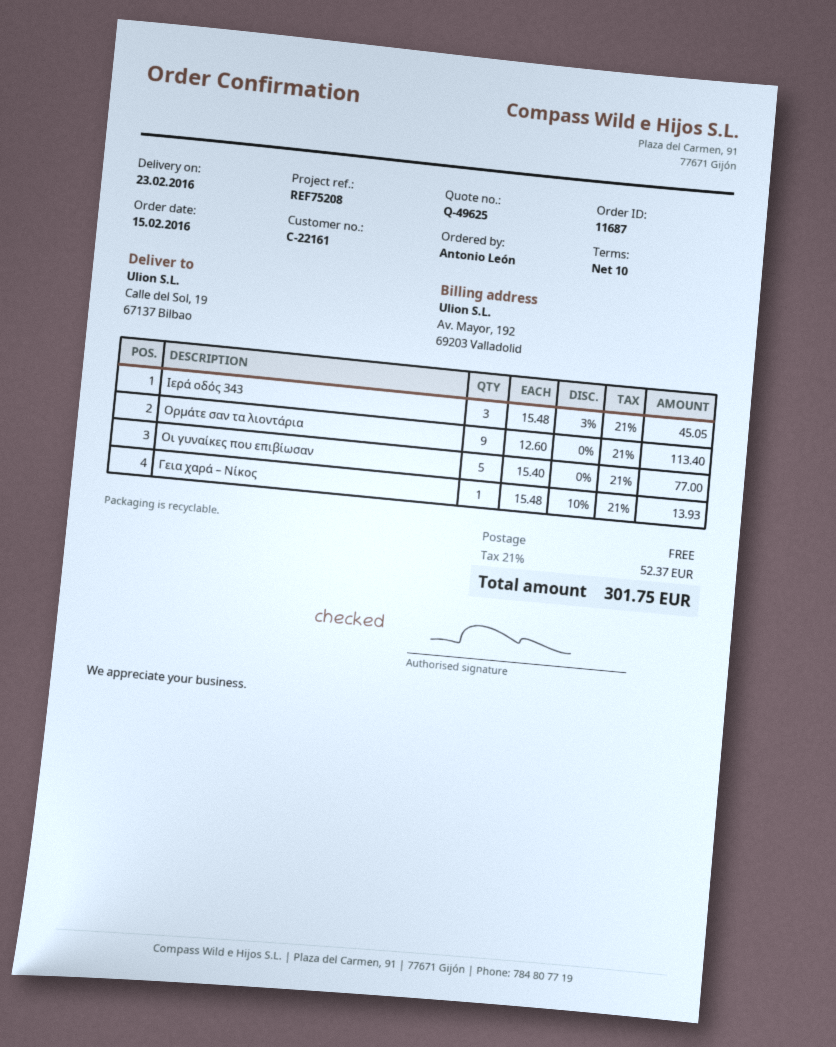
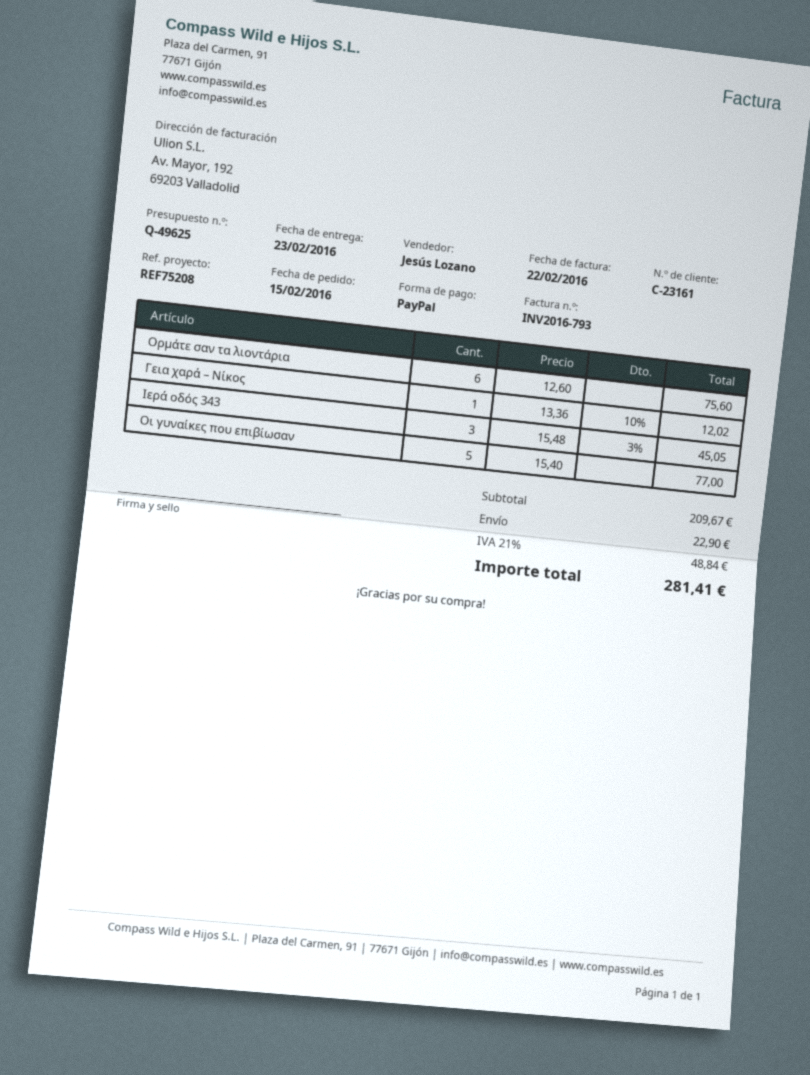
customer number: C-22161 -> C-23161
Ορμάτε σαν τα λιοντάρια: 9 x 12.60 = 113.40 -> 6 x 12.60 = 75.60
Γεια χαρά – Νίκος: 1 x 15.48 - 10% = 13.93 -> 1 x 13.36 - 10% = 12.02
shipping: 0.00 -> 22.90
tax: 21% = 52.37 -> 21% = 48.84
total: 301.75 -> 281.41

